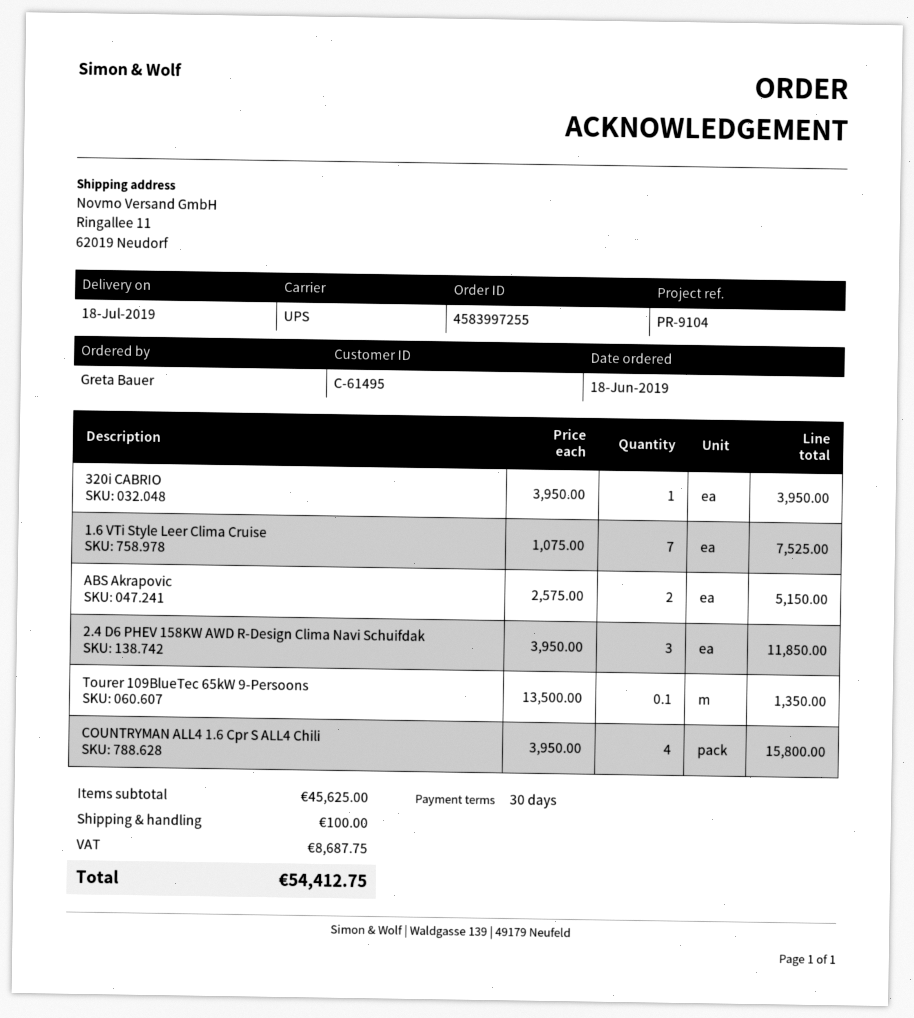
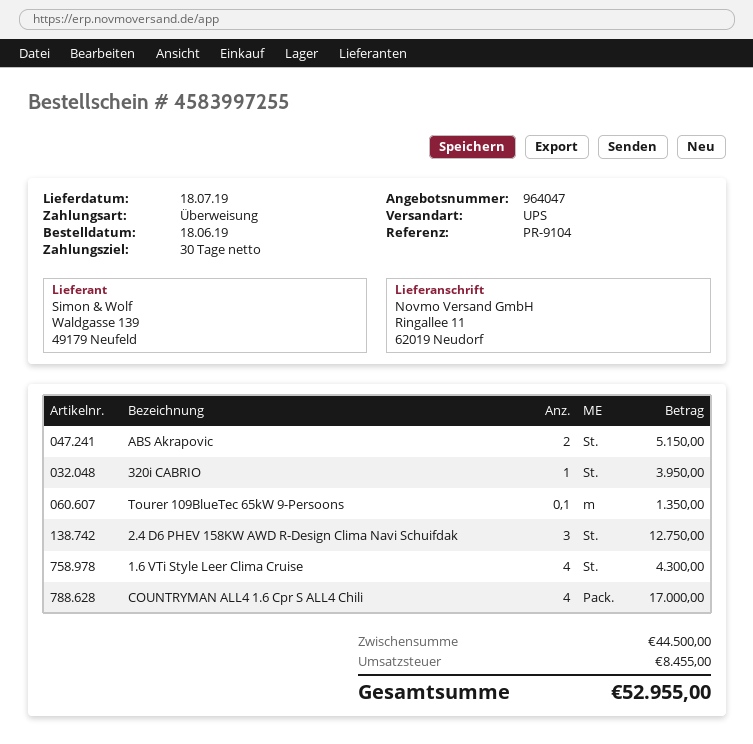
1.6 VTi Style Leer Clima Cruise: 7 for 7525.00 -> 4 for 4300.00
2.4 D6 PHEV 158KW AWD R-Design Clima Navi Schuifdak: 3 for 11850.00 -> 3 for 12750.00
COUNTRYMAN ALL4 1.6 Cpr S ALL4 Chili: 4 for 15800.00 -> 4 for 17000.00
subtotal: 45625.00 -> 44500.00
shipping: 100.00 -> none
tax: 8687.75 -> 8455.00
total: 54412.75 -> 52955.00

